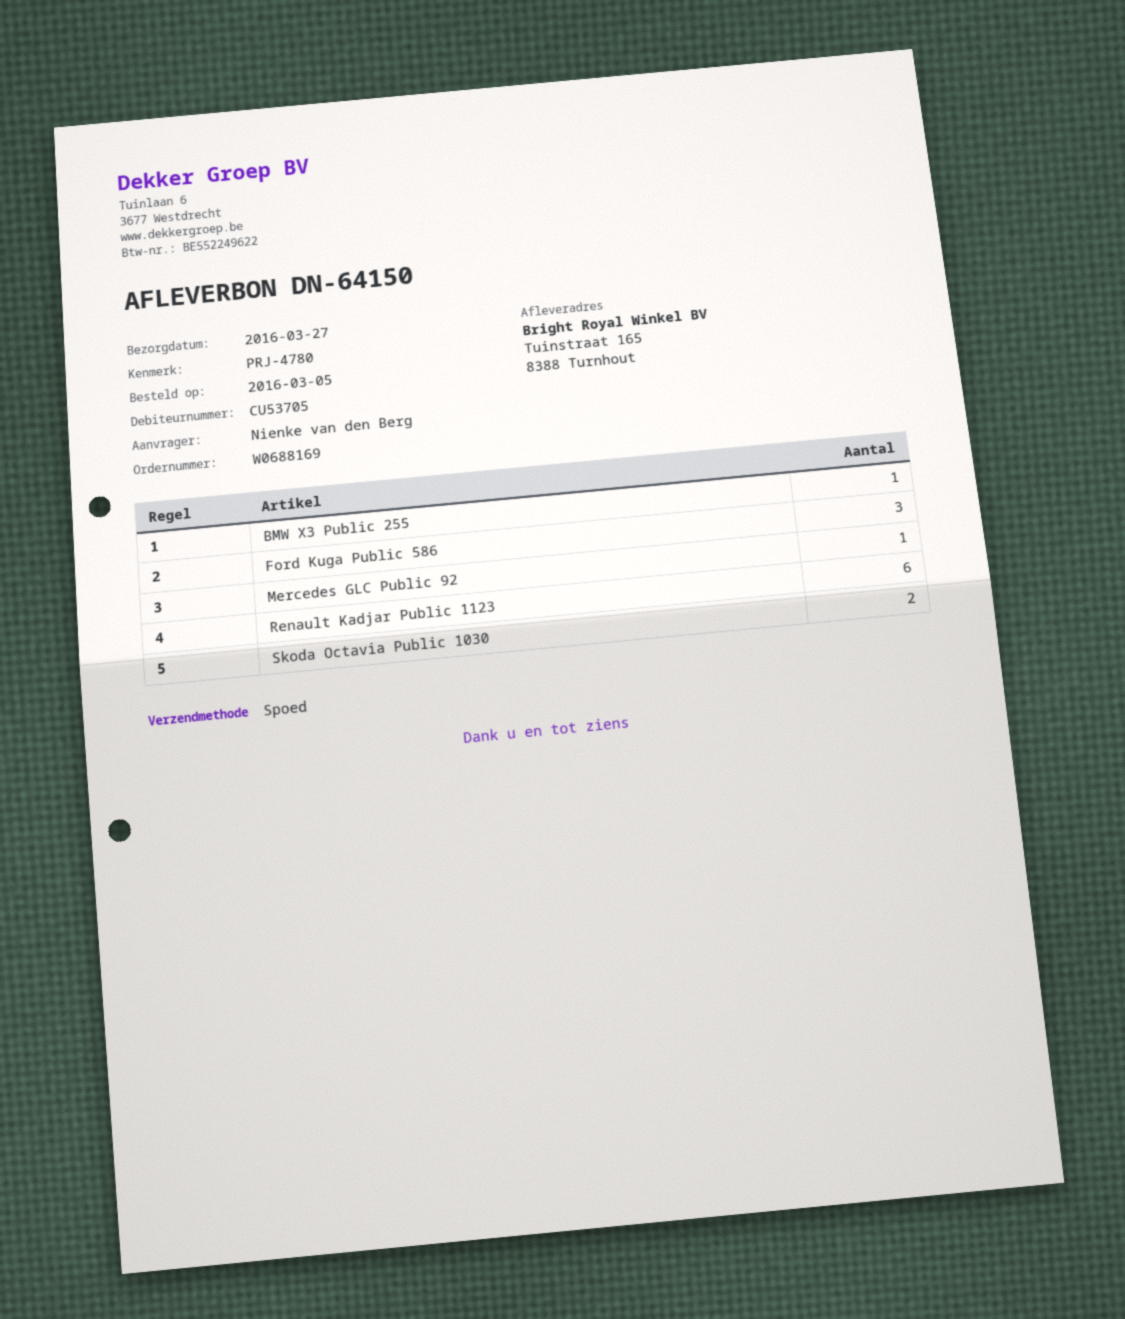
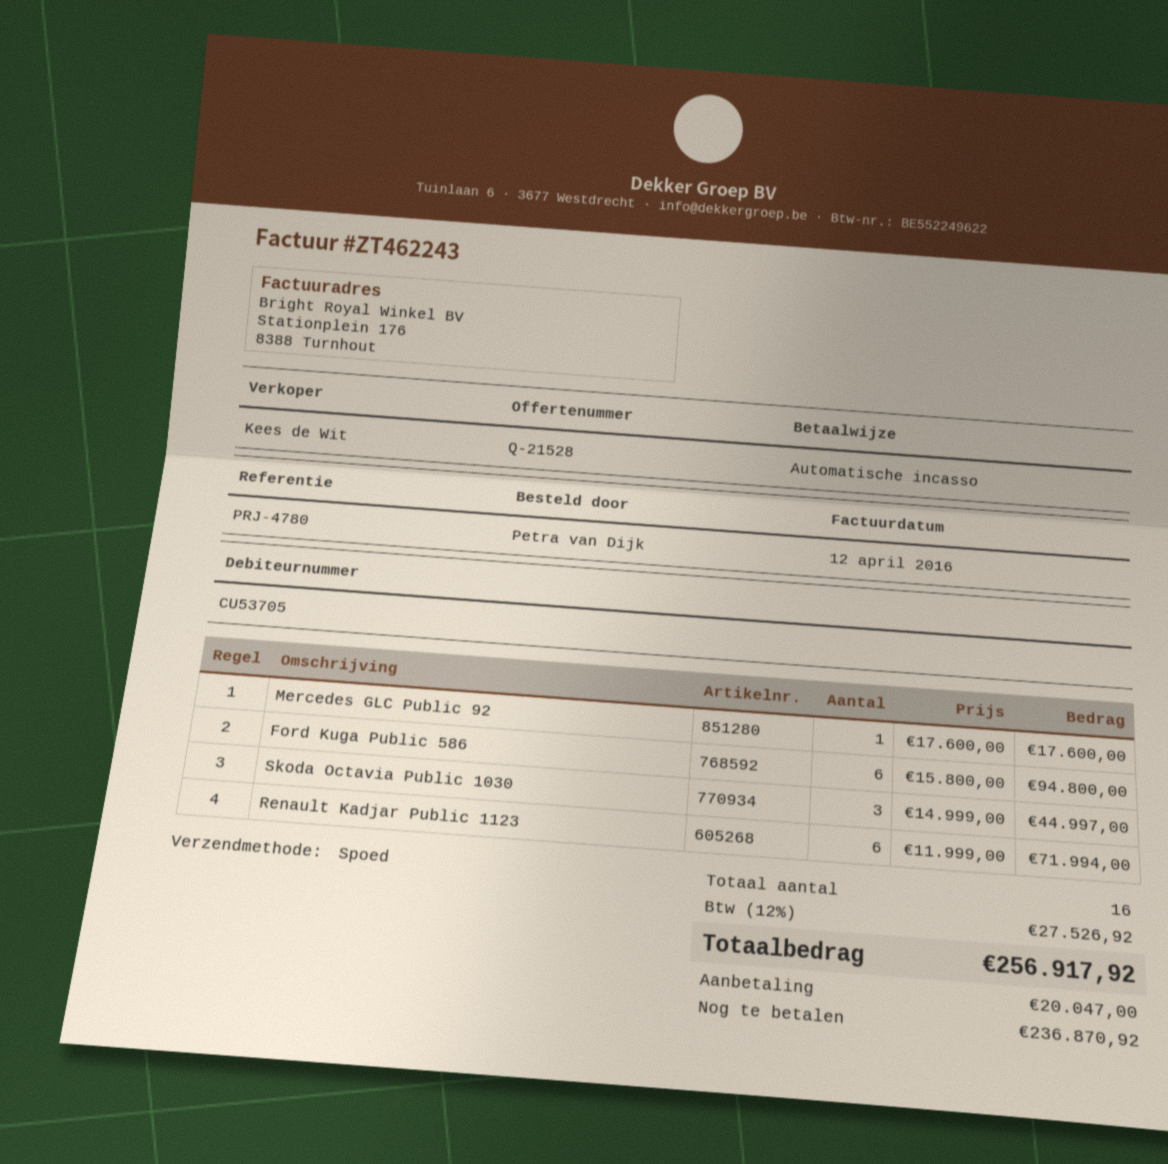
ordered by: Nienke van den Berg -> Petra van Dijk
BMW X3 Public 255: 1 -> none
Ford Kuga Public 586: 3 -> 6
Skoda Octavia Public 1030: 2 -> 3

